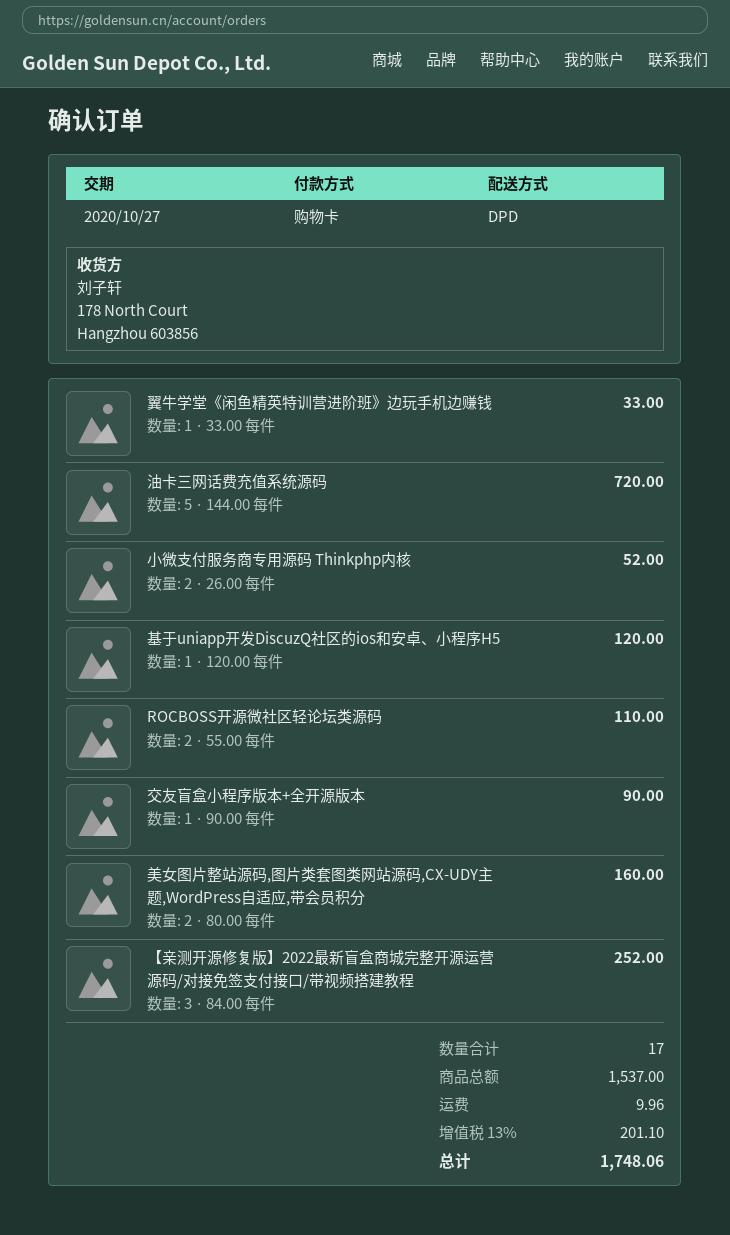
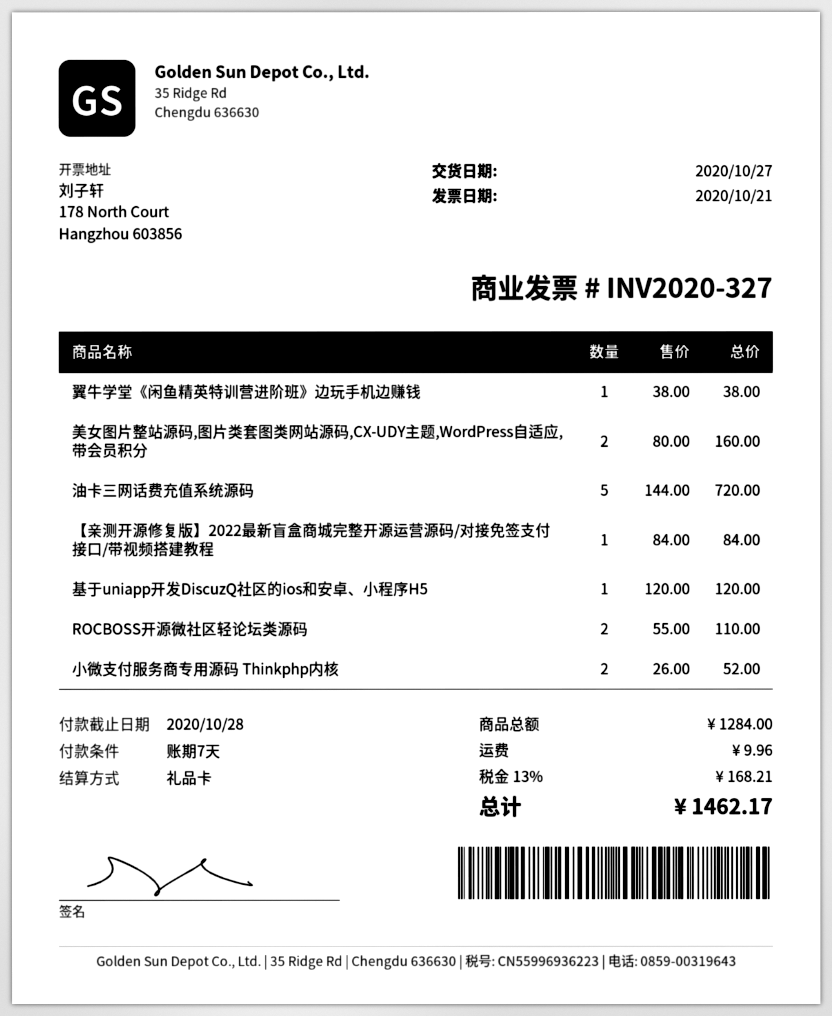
翼牛学堂《闲鱼精英特训营进阶班》边玩手机边赚钱: 1 x 33.00 = 33.00 -> 1 x 38.00 = 38.00
交友盲盒小程序版本+全开源版本: 1 x 90.00 = 90.00 -> none
【亲测开源修复版】2022最新盲盒商城完整开源运营源码/对接免签支付接口/带视频搭建教程: 3 x 84.00 = 252.00 -> 1 x 84.00 = 84.00
subtotal: 1537.00 -> 1284.00
tax: 13% = 201.10 -> 13% = 168.21
total: 1748.06 -> 1462.17

